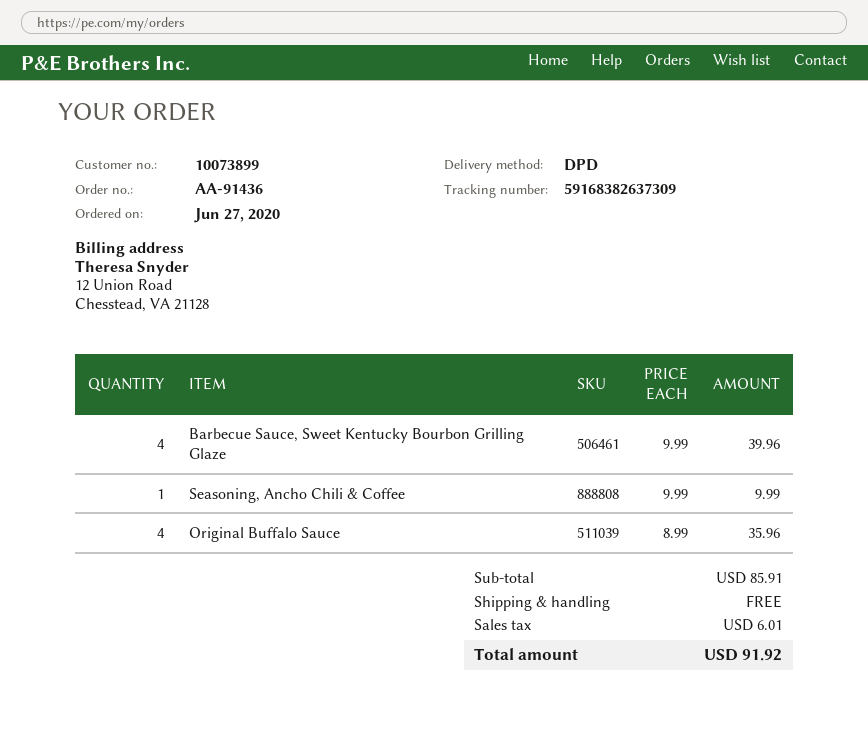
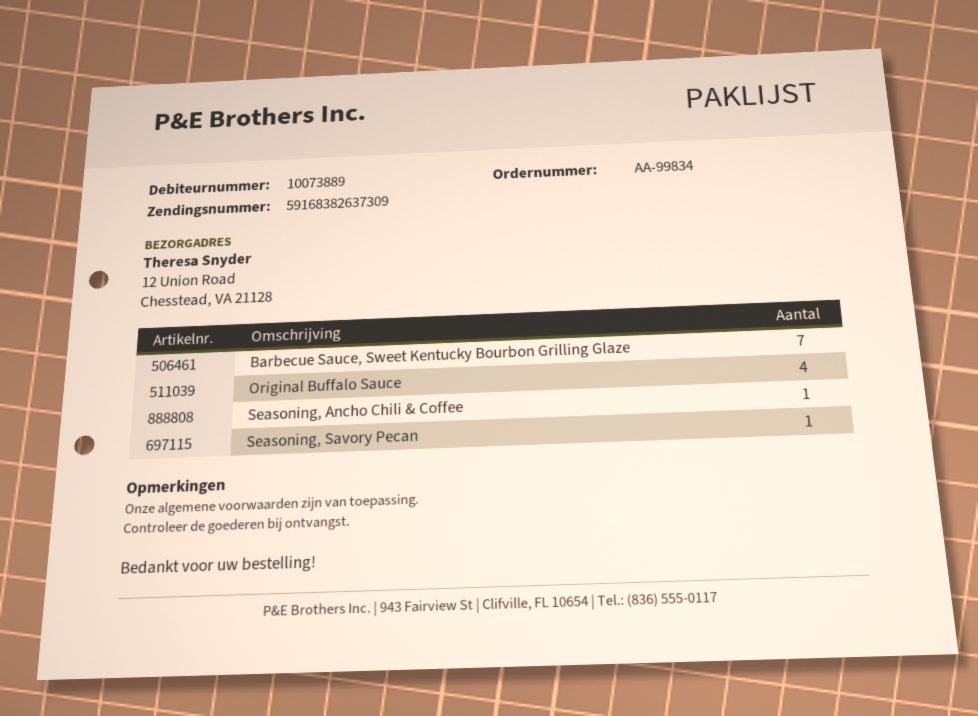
order number: AA-91436 -> AA-99834
customer number: 10073899 -> 10073889
Barbecue Sauce, Sweet Kentucky Bourbon Grilling Glaze: 4 -> 7
Seasoning, Savory Pecan: none -> 1

